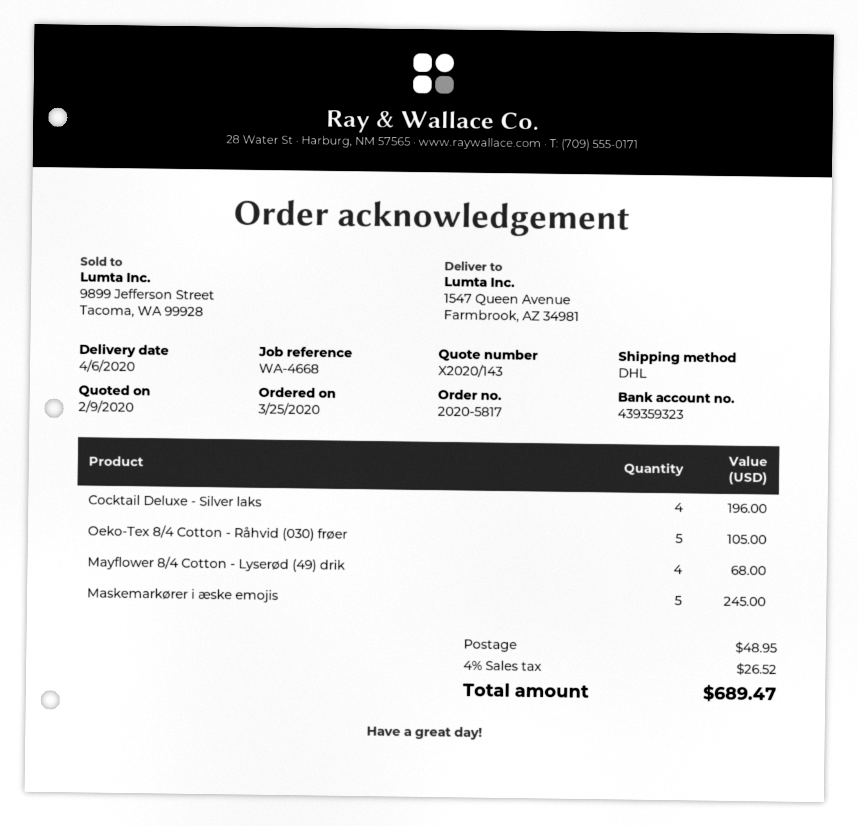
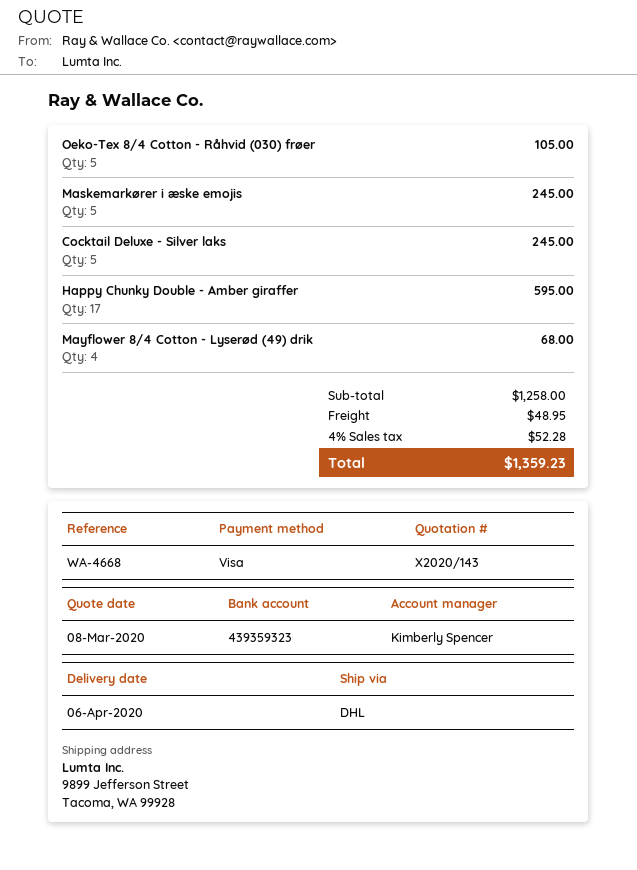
quote date: 2020-02-09 -> 2020-03-08
ship to: 1547 Queen Avenue, Farmbrook, AZ 34981 -> 9899 Jefferson Street, Tacoma, WA 99928
Cocktail Deluxe - Silver laks: 4 for 196.00 -> 5 for 245.00
Happy Chunky Double - Amber giraffer: none -> 17 for 595.00
tax: 4% = 26.52 -> 4% = 52.28
total: 689.47 -> 1359.23

